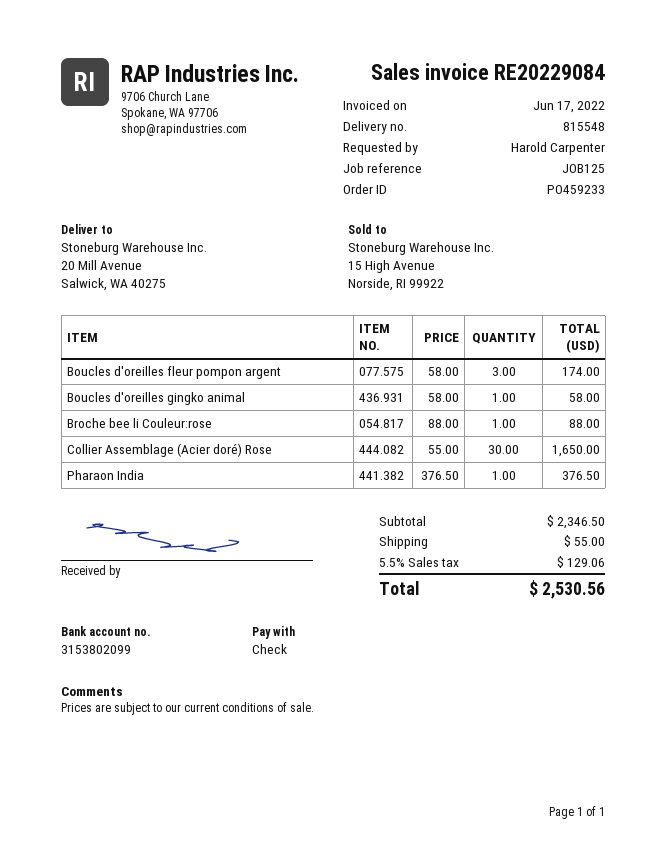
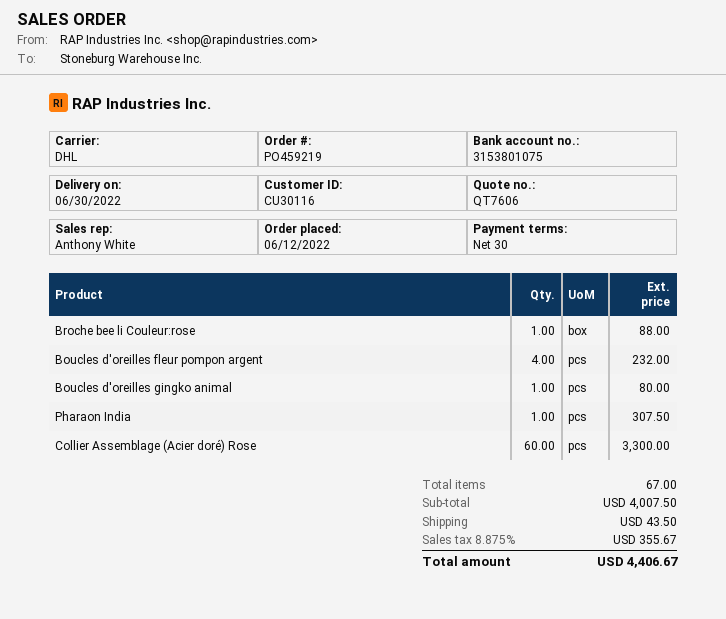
order number: PO459233 -> PO459219
bank account: 3153802099 -> 3153801075
Boucles d'oreilles fleur pompon argent: 3 for 174.00 -> 4 for 232.00
Boucles d'oreilles gingko animal: 1 for 58.00 -> 1 for 80.00
Collier Assemblage (Acier doré) Rose: 30 for 1650.00 -> 60 for 3300.00
Pharaon India: 1 for 376.50 -> 1 for 307.50
subtotal: 2346.50 -> 4007.50
shipping: 55.00 -> 43.50
tax: 5.5% = 129.06 -> 8.875% = 355.67
total: 2530.56 -> 4406.67

